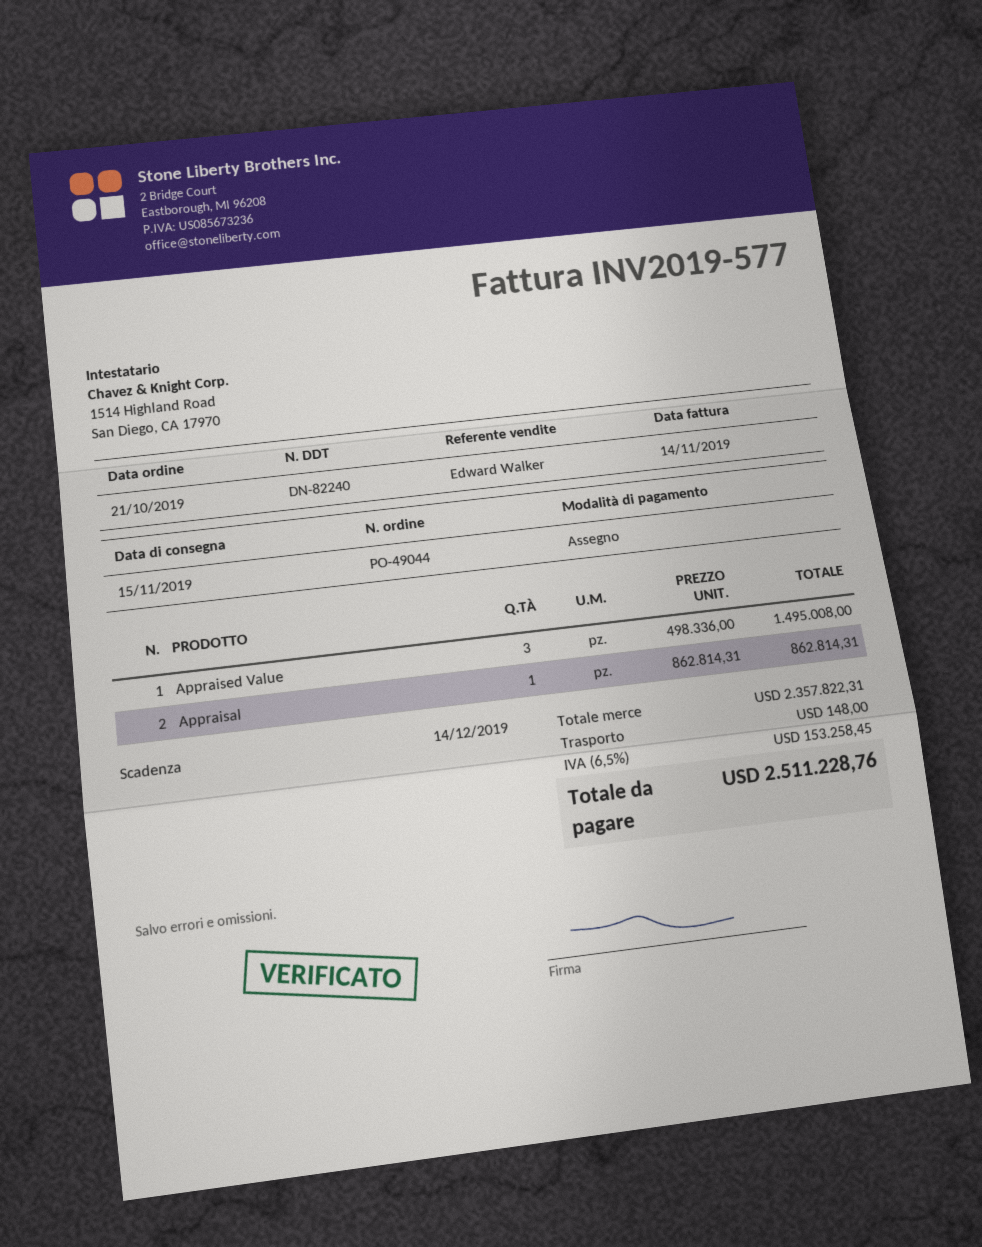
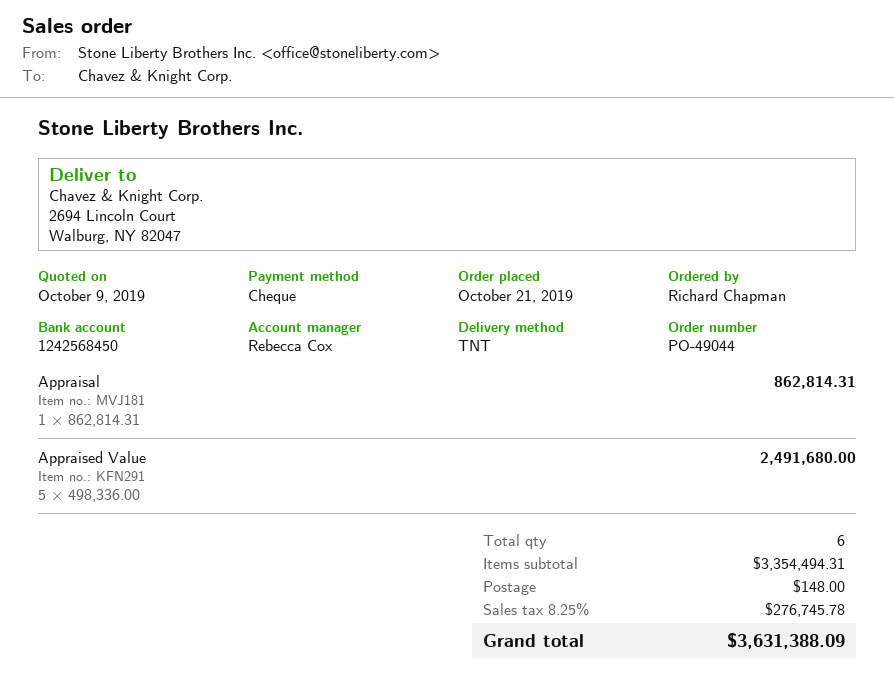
sales rep: Edward Walker -> Rebecca Cox
Appraised Value: 3 x 498336.00 = 1495008.00 -> 5 x 498336.00 = 2491680.00
subtotal: 2357822.31 -> 3354494.31
tax: 6.5% = 153258.45 -> 8.25% = 276745.78
total: 2511228.76 -> 3631388.09

